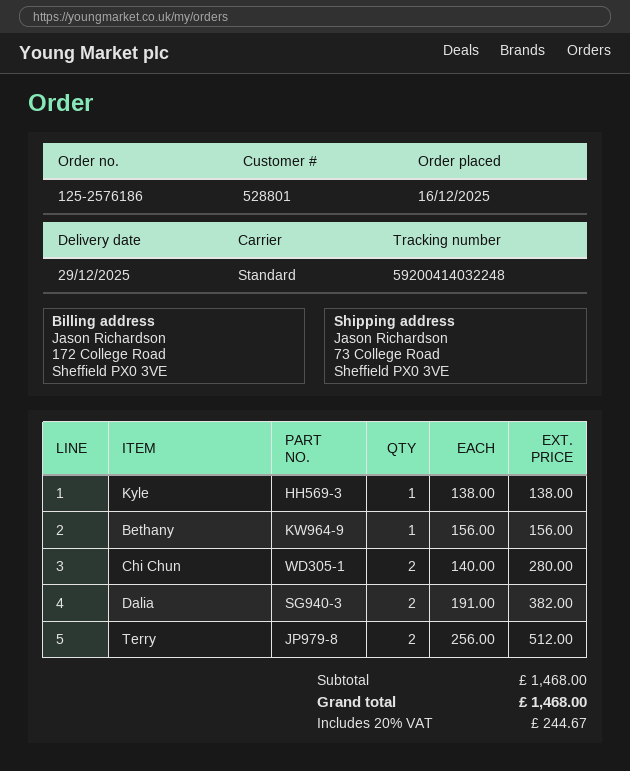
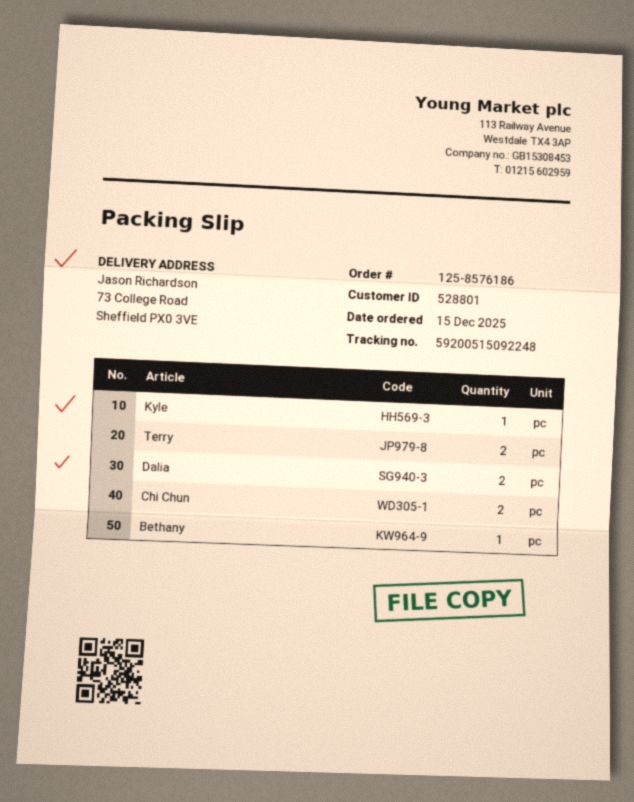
order number: 125-2576186 -> 125-8576186
order date: 2025-12-16 -> 2025-12-15
tracking number: 59200414032248 -> 59200515092248

